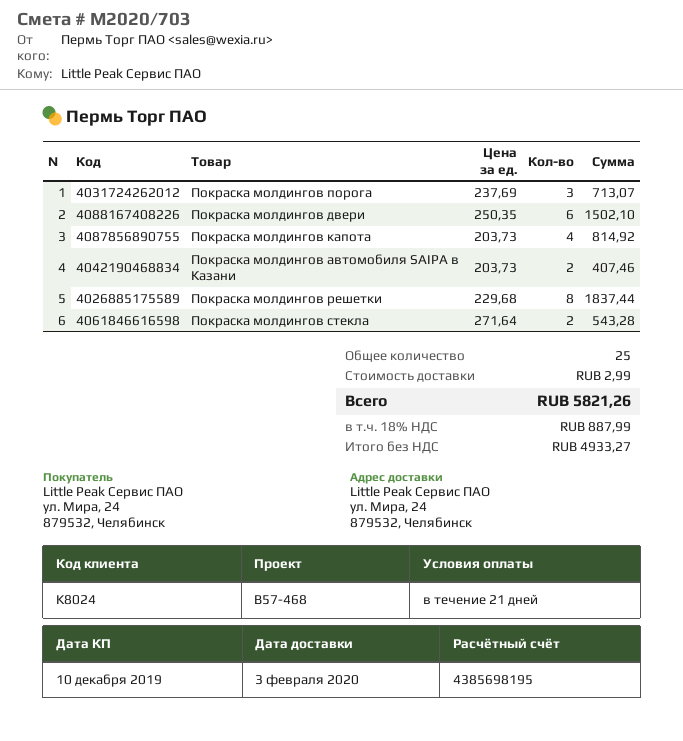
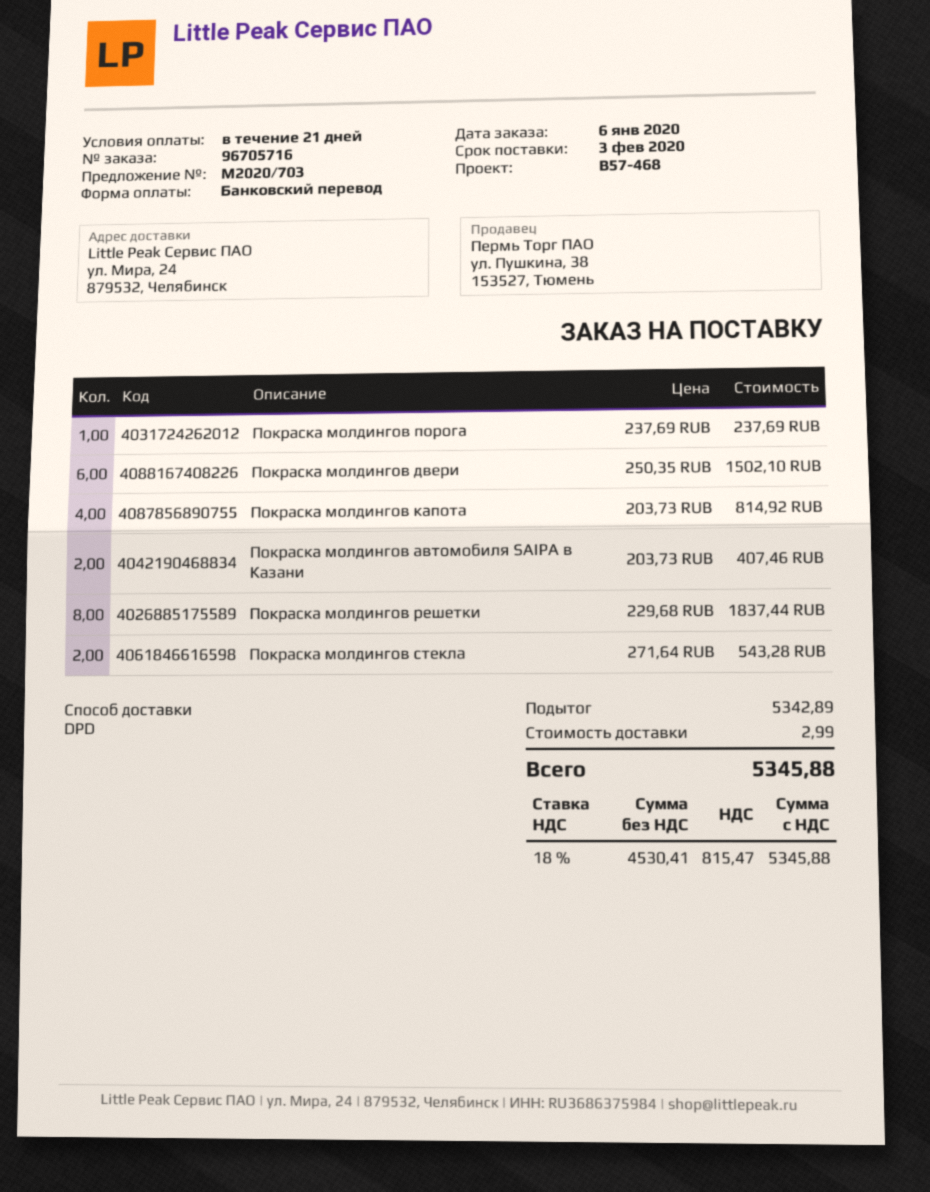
Покраска молдингов порога: 3 x 237.69 = 713.07 -> 1 x 237.69 = 237.69
net: 4933.27 -> 4530.41
tax: 18% = 887.99 -> 18% = 815.47
total: 5821.26 -> 5345.88

